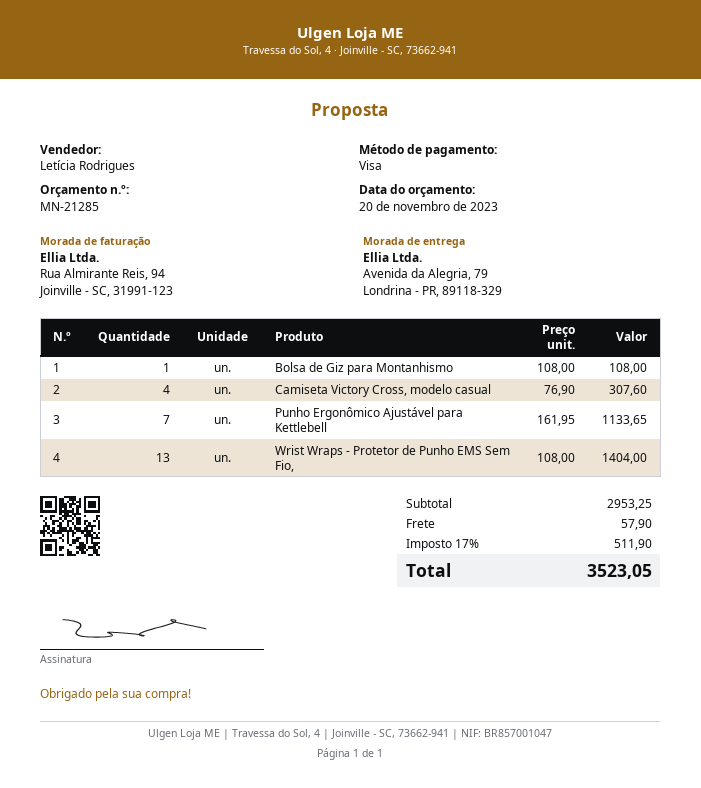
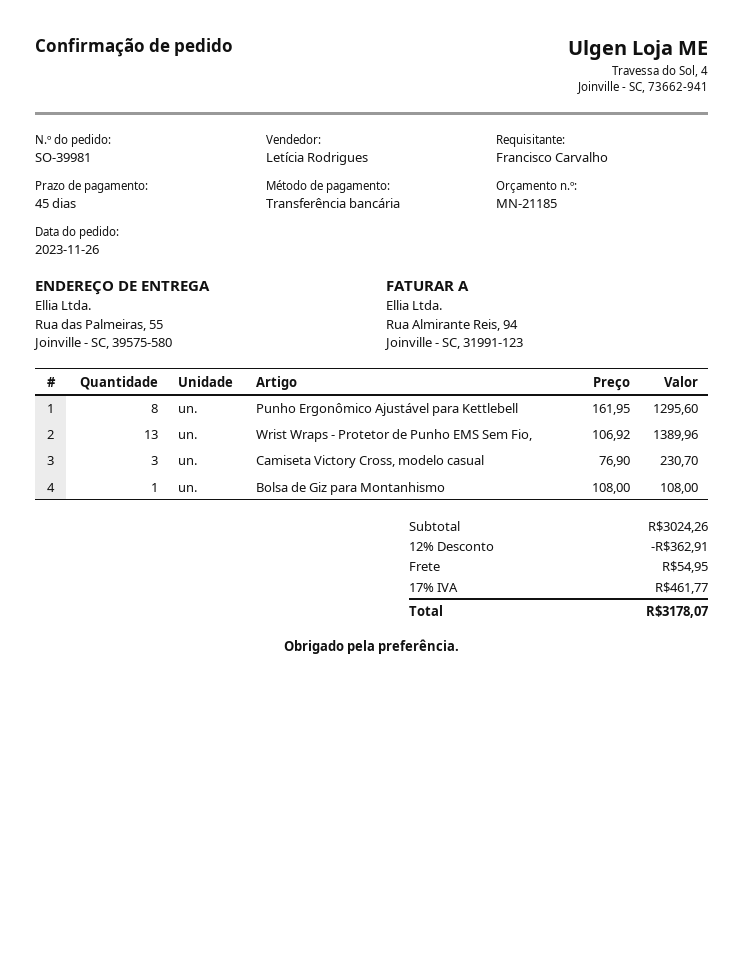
quote number: MN-21285 -> MN-21185
payment method: Visa -> bank transfer
ship to: Avenida da Alegria, 79, Londrina - PR, 89118-329 -> Rua das Palmeiras, 55, Joinville - SC, 39575-580
Camiseta Victory Cross, modelo casual: 4 x 76.90 = 307.60 -> 3 x 76.90 = 230.70
Punho Ergonômico Ajustável para Kettlebell: 7 x 161.95 = 1133.65 -> 8 x 161.95 = 1295.60
Wrist Wraps - Protetor de Punho EMS Sem Fio,: 13 x 108.00 = 1404.00 -> 13 x 106.92 = 1389.96
subtotal: 2953.25 -> 3024.26
discount: none -> 12% = 362.91
shipping: 57.90 -> 54.95
tax: 17% = 511.90 -> 17% = 461.77
total: 3523.05 -> 3178.07

